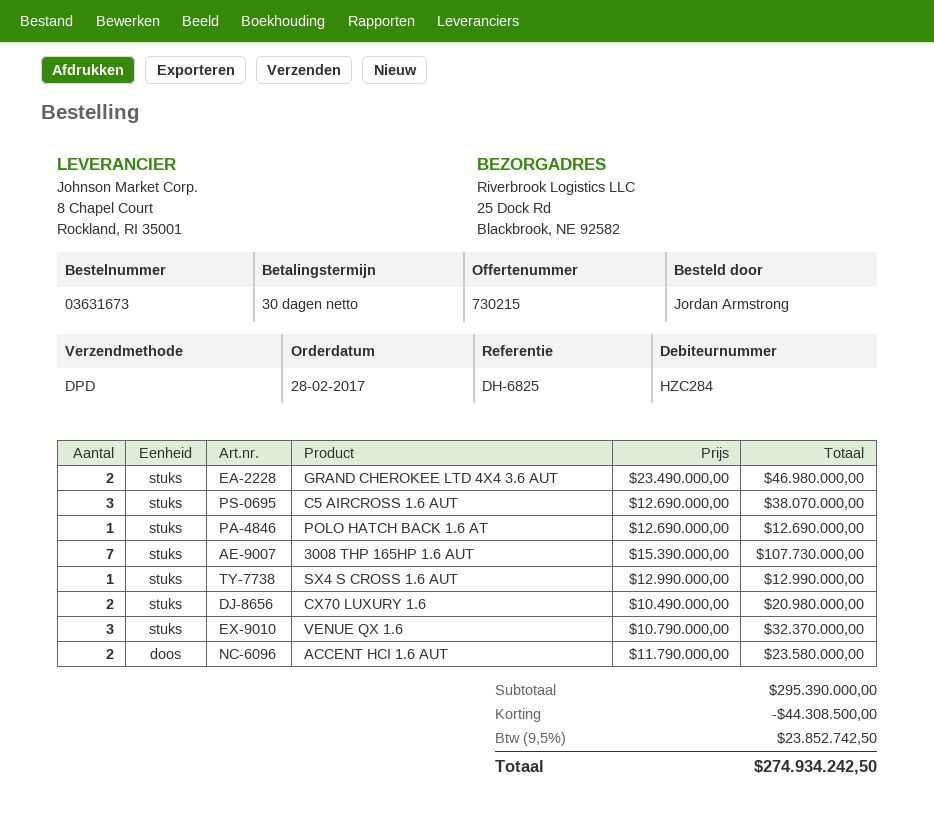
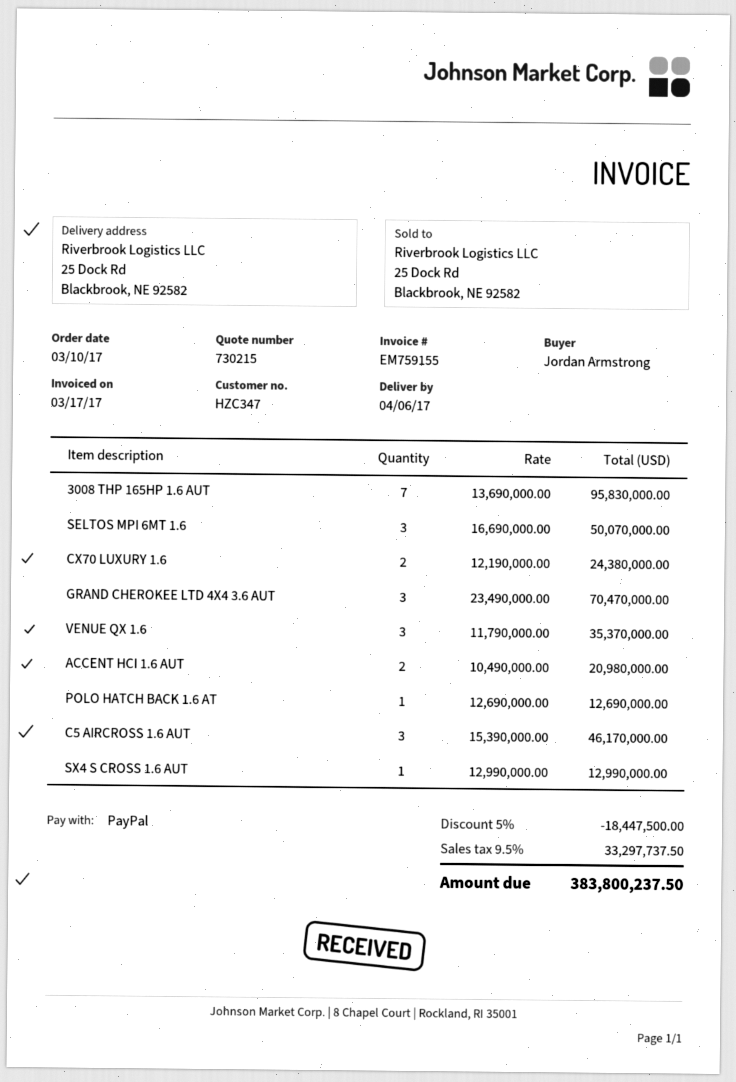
order date: 2017-02-28 -> 2017-03-10
customer number: HZC284 -> HZC347
GRAND CHEROKEE LTD 4X4 3.6 AUT: 2 x 23490000.00 = 46980000.00 -> 3 x 23490000.00 = 70470000.00
C5 AIRCROSS 1.6 AUT: 3 x 12690000.00 = 38070000.00 -> 3 x 15390000.00 = 46170000.00
3008 THP 165HP 1.6 AUT: 7 x 15390000.00 = 107730000.00 -> 7 x 13690000.00 = 95830000.00
CX70 LUXURY 1.6: 2 x 10490000.00 = 20980000.00 -> 2 x 12190000.00 = 24380000.00
VENUE QX 1.6: 3 x 10790000.00 = 32370000.00 -> 3 x 11790000.00 = 35370000.00
ACCENT HCI 1.6 AUT: 2 x 11790000.00 = 23580000.00 -> 2 x 10490000.00 = 20980000.00
SELTOS MPI 6MT 1.6: none -> 3 x 16690000.00 = 50070000.00
discount: 44308500.00 -> 18447500.00
tax: 9.5% = 23852742.50 -> 9.5% = 33297737.50
total: 274934242.50 -> 383800237.50

